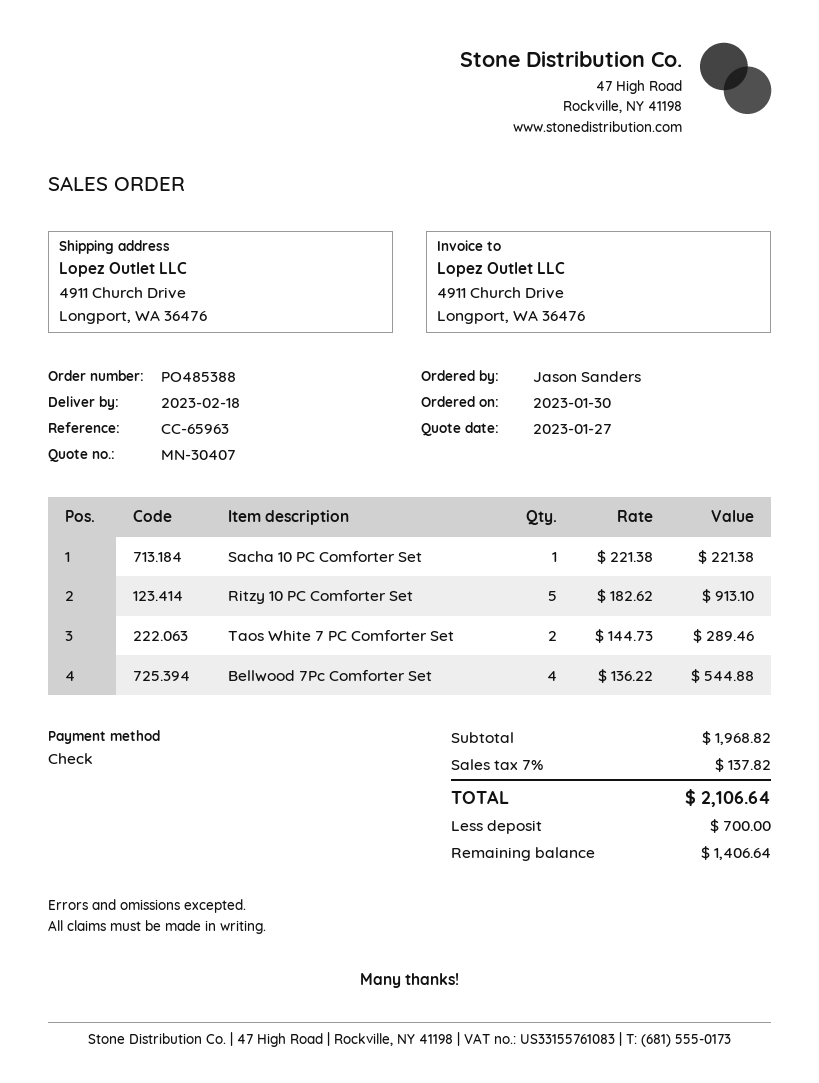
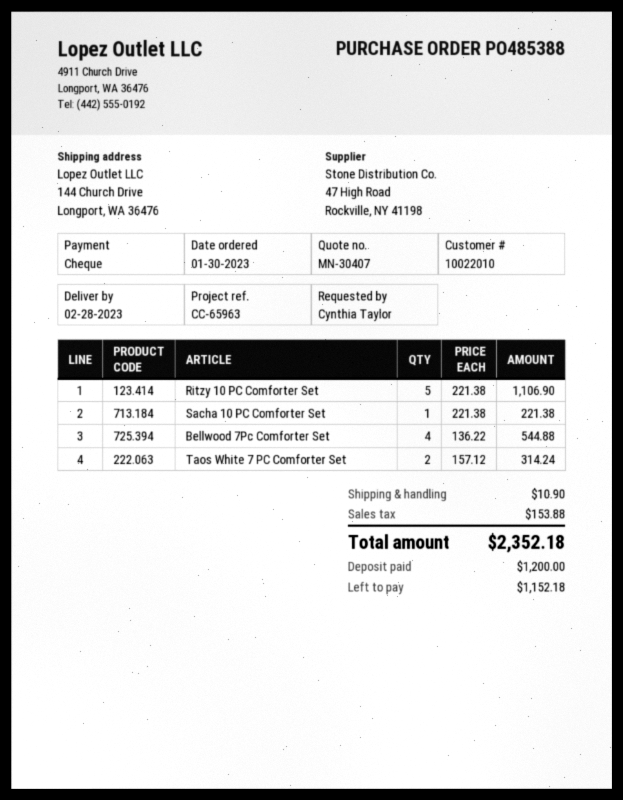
delivery date: 2023-02-18 -> 2023-02-28
ordered by: Jason Sanders -> Cynthia Taylor
ship to: 4911 Church Drive, Longport, WA 36476 -> 144 Church Drive, Longport, WA 36476
Ritzy 10 PC Comforter Set: 5 x 182.62 = 913.10 -> 5 x 221.38 = 1106.90
Taos White 7 PC Comforter Set: 2 x 144.73 = 289.46 -> 2 x 157.12 = 314.24
shipping: none -> 10.90
tax: 137.82 -> 153.88
total: 2106.64 -> 2352.18
deposit: 700.00 -> 1200.00
balance: 1406.64 -> 1152.18

